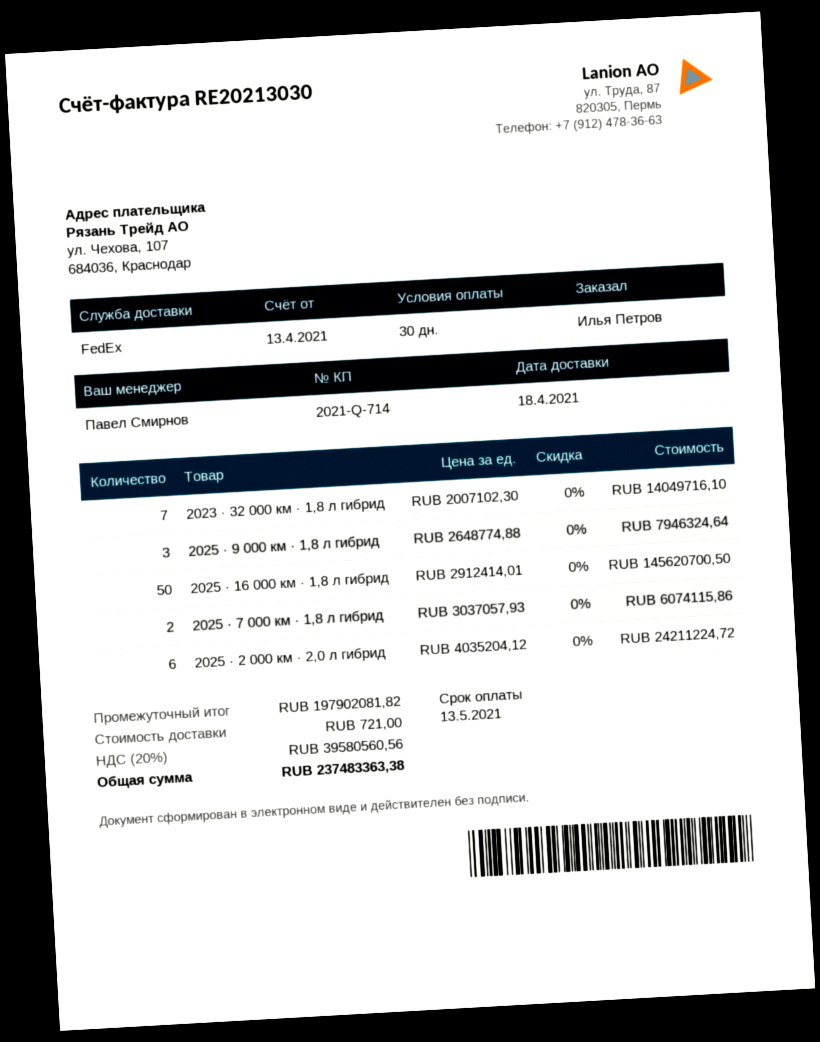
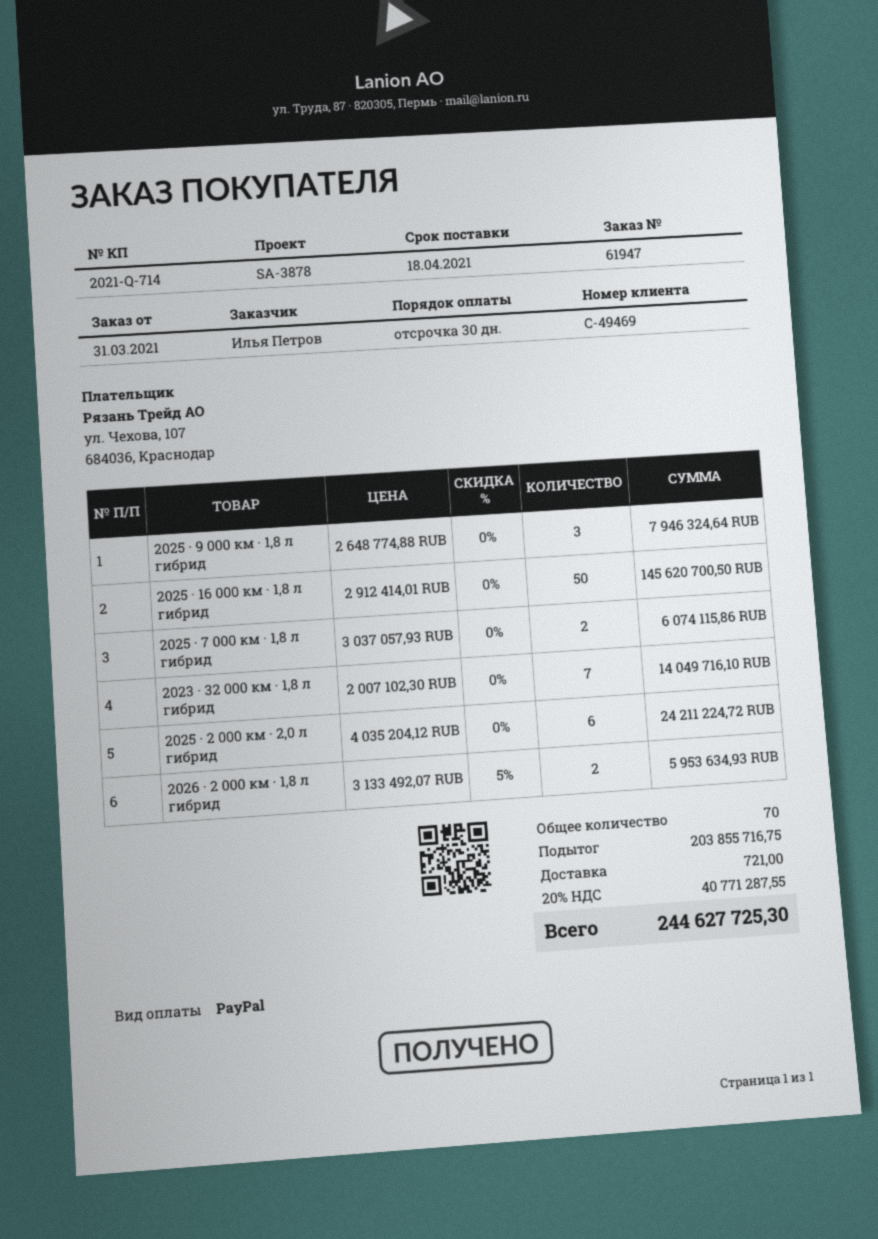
2026 · 2 000 км · 1,8 л гибрид: none -> 2 x 3133492.07 - 5% = 5953634.93
subtotal: 197902081.82 -> 203855716.75
tax: 20% = 39580560.56 -> 20% = 40771287.55
total: 237483363.38 -> 244627725.30

